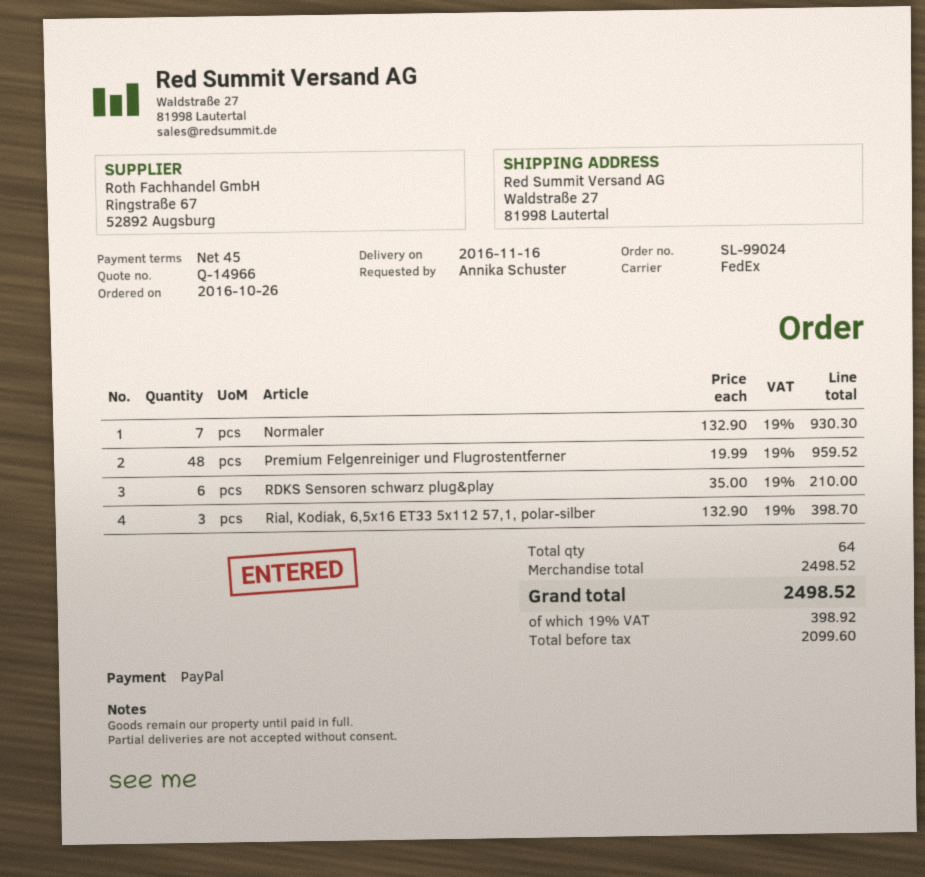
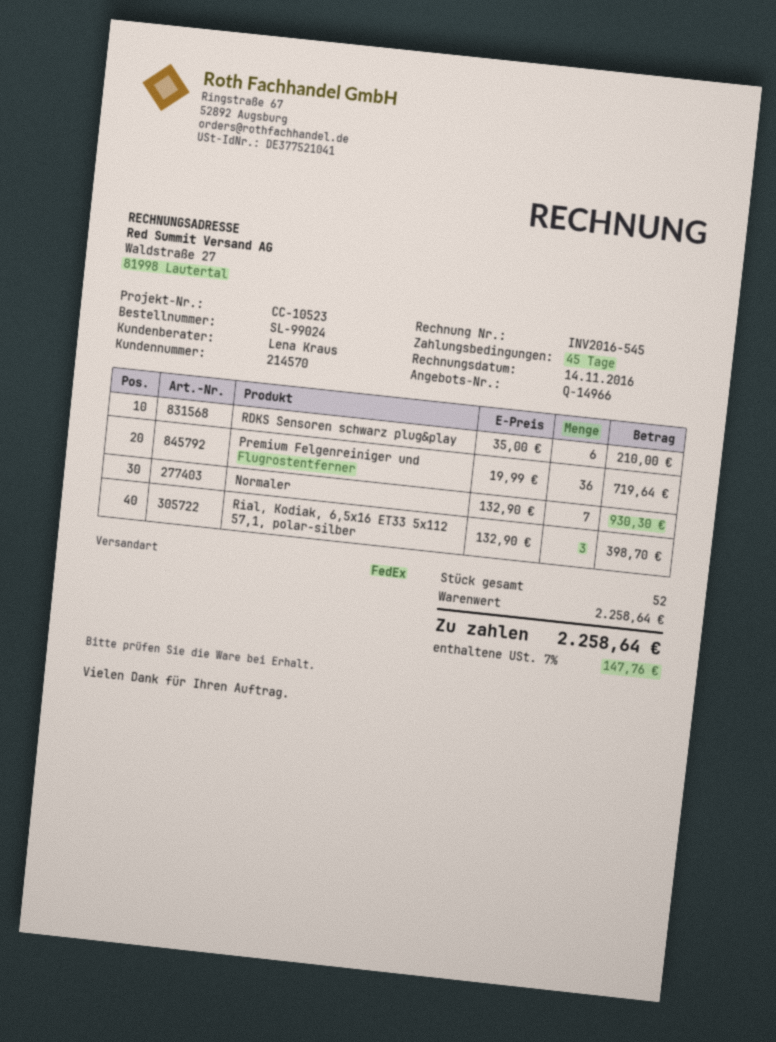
Premium Felgenreiniger und Flugrostentferner: 48 x 19.99 = 959.52 -> 36 x 19.99 = 719.64
total quantity: 64 -> 52
subtotal: 2498.52 -> 2258.64
tax: 19% = 398.92 -> 7% = 147.76
total: 2498.52 -> 2258.64

